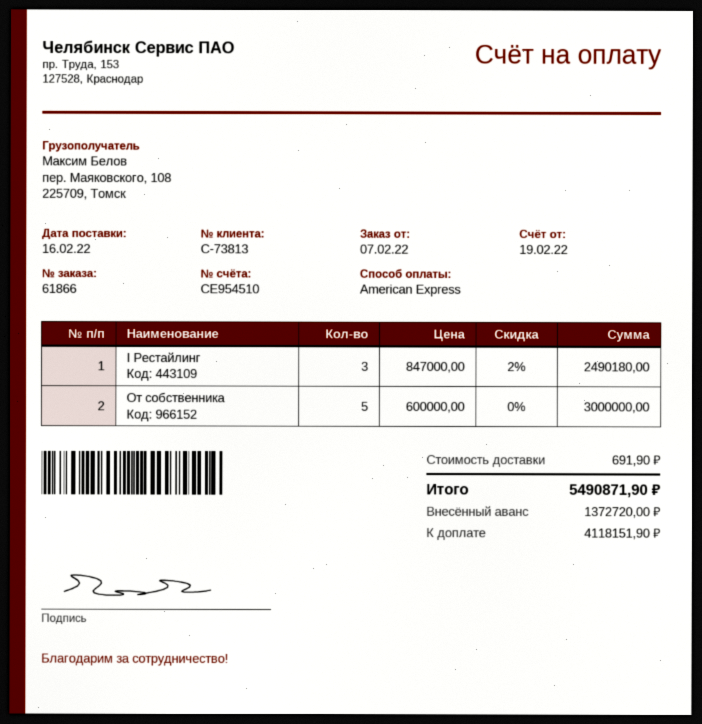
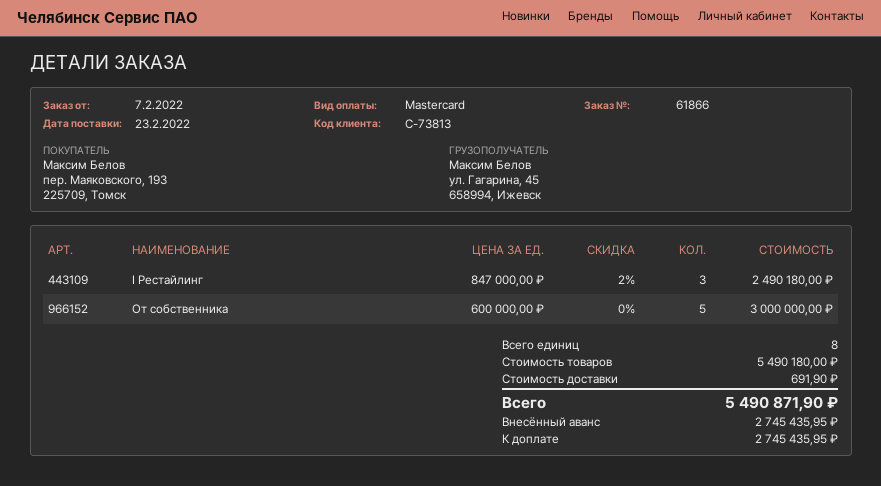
delivery date: 2022-02-16 -> 2022-02-23
payment method: American Express -> Mastercard
ship to: пер. Маяковского, 108, 225709, Томск -> ул. Гагарина, 45, 658994, Ижевск
deposit: 1372720.00 -> 2745435.95
balance: 4118151.90 -> 2745435.95

